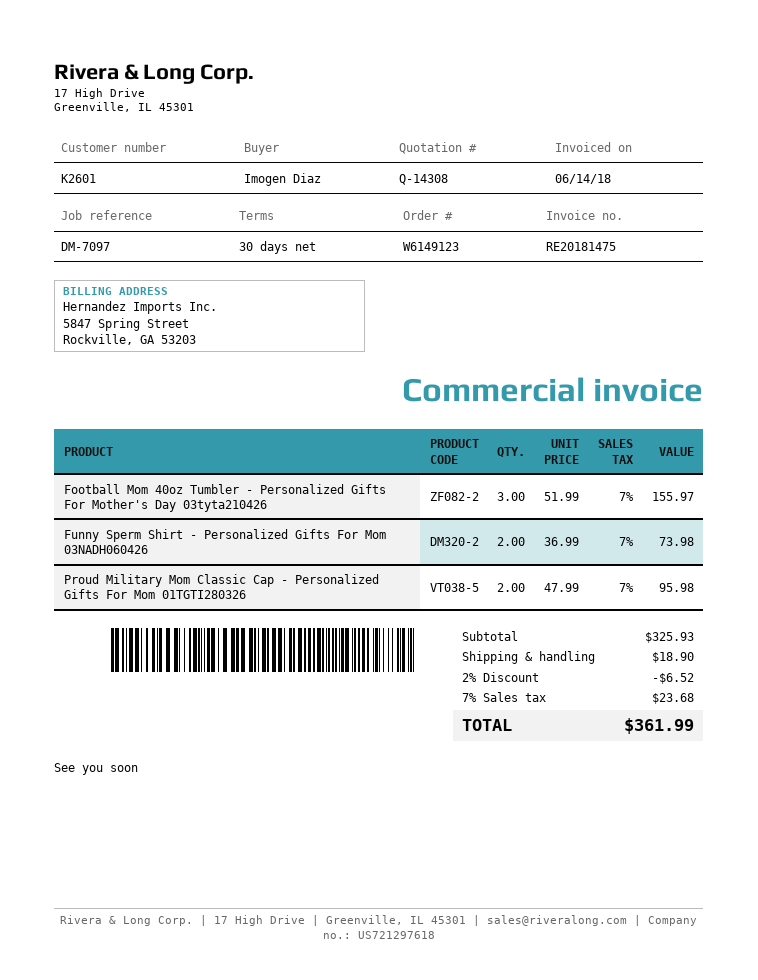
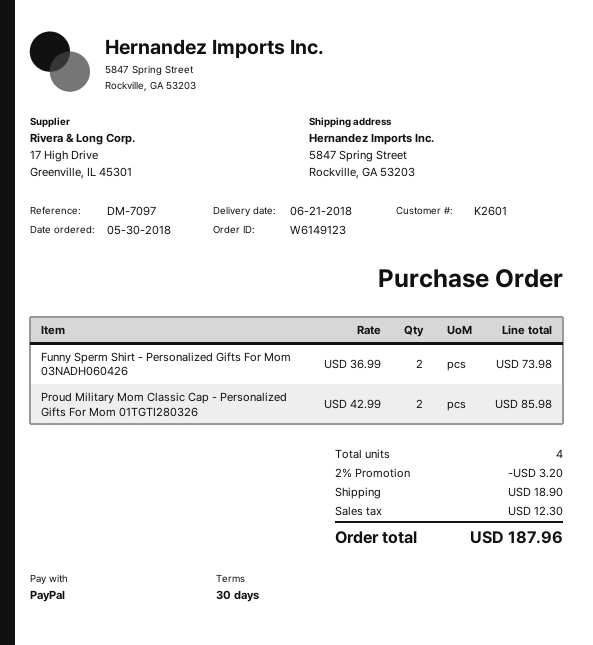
Football Mom 40oz Tumbler - Personalized Gifts For Mother's Day 03tyta210426: 3 x 51.99 = 155.97 -> none
Proud Military Mom Classic Cap - Personalized Gifts For Mom 01TGTI280326: 2 x 47.99 = 95.98 -> 2 x 42.99 = 85.98
discount: 2% = 6.52 -> 2% = 3.20
tax: 23.68 -> 12.30
total: 361.99 -> 187.96

